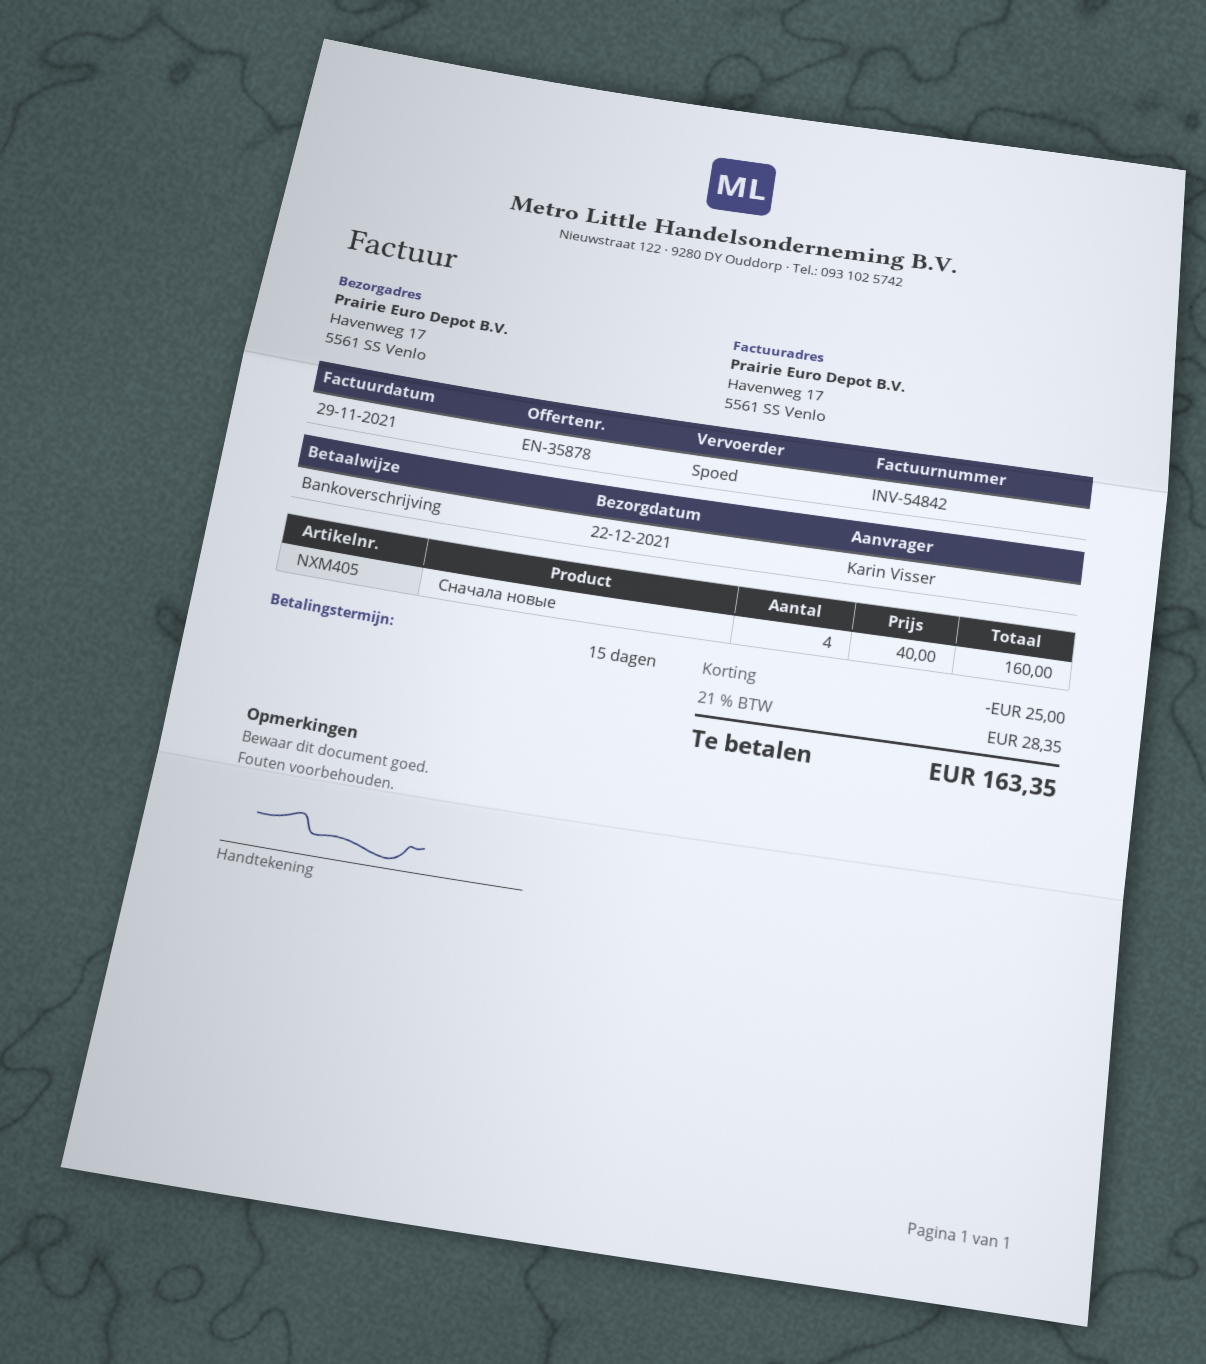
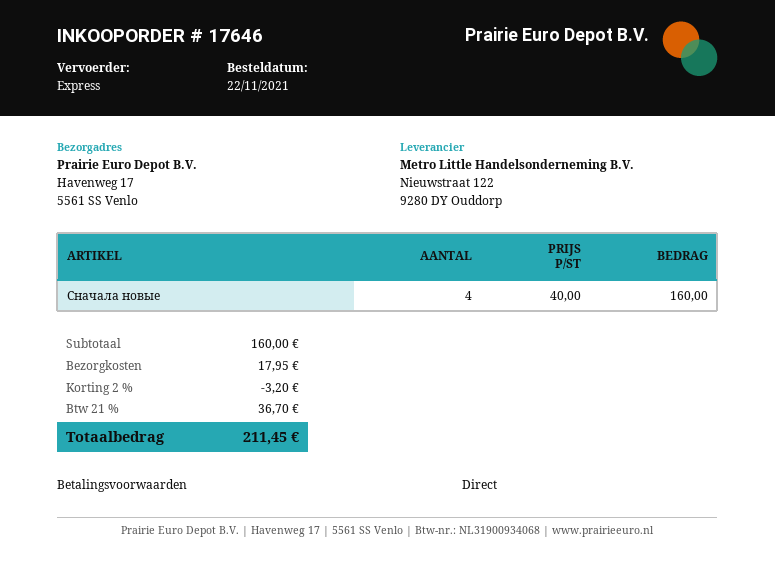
payment terms: 15 days -> on receipt
discount: 25.00 -> 3.20
shipping: none -> 17.95
tax: 21% = 28.35 -> 21% = 36.70
total: 163.35 -> 211.45

